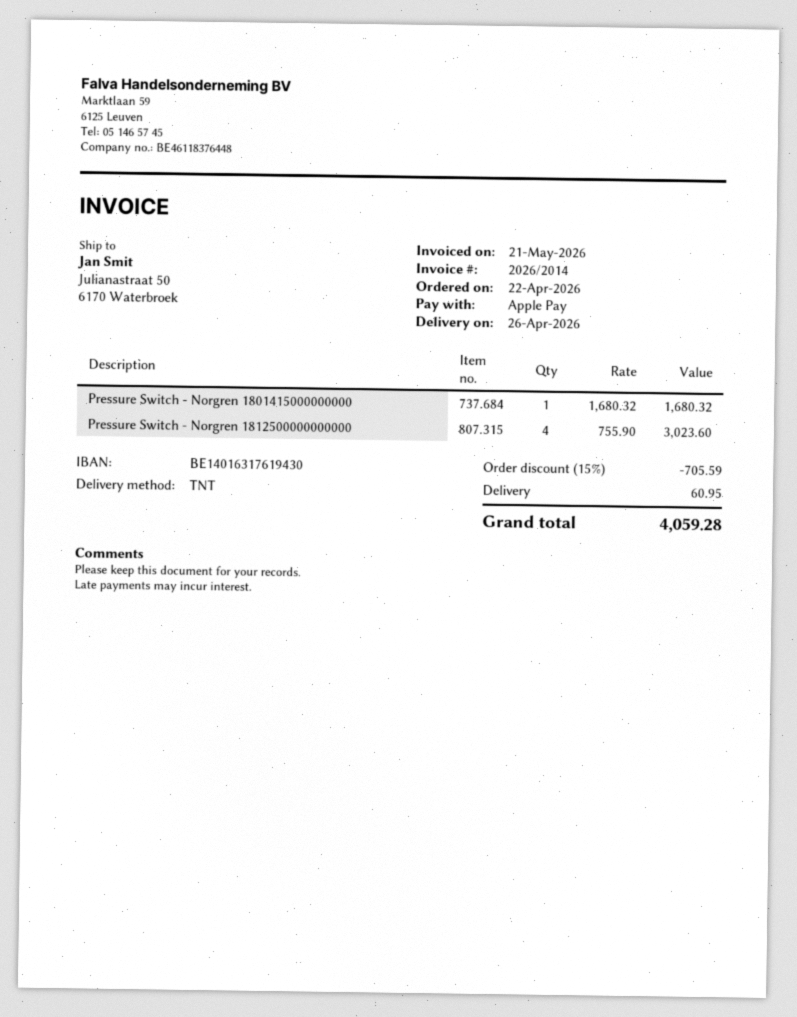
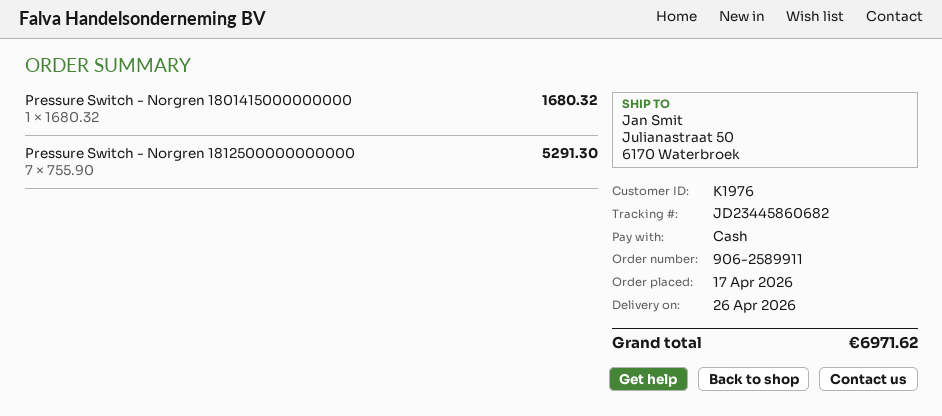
order date: 2026-04-22 -> 2026-04-17
payment method: Apple Pay -> cash
Pressure Switch - Norgren 1812500000000000: 4 x 755.90 = 3023.60 -> 7 x 755.90 = 5291.30
discount: 15% = 705.59 -> none
shipping: 60.95 -> none
total: 4059.28 -> 6971.62

